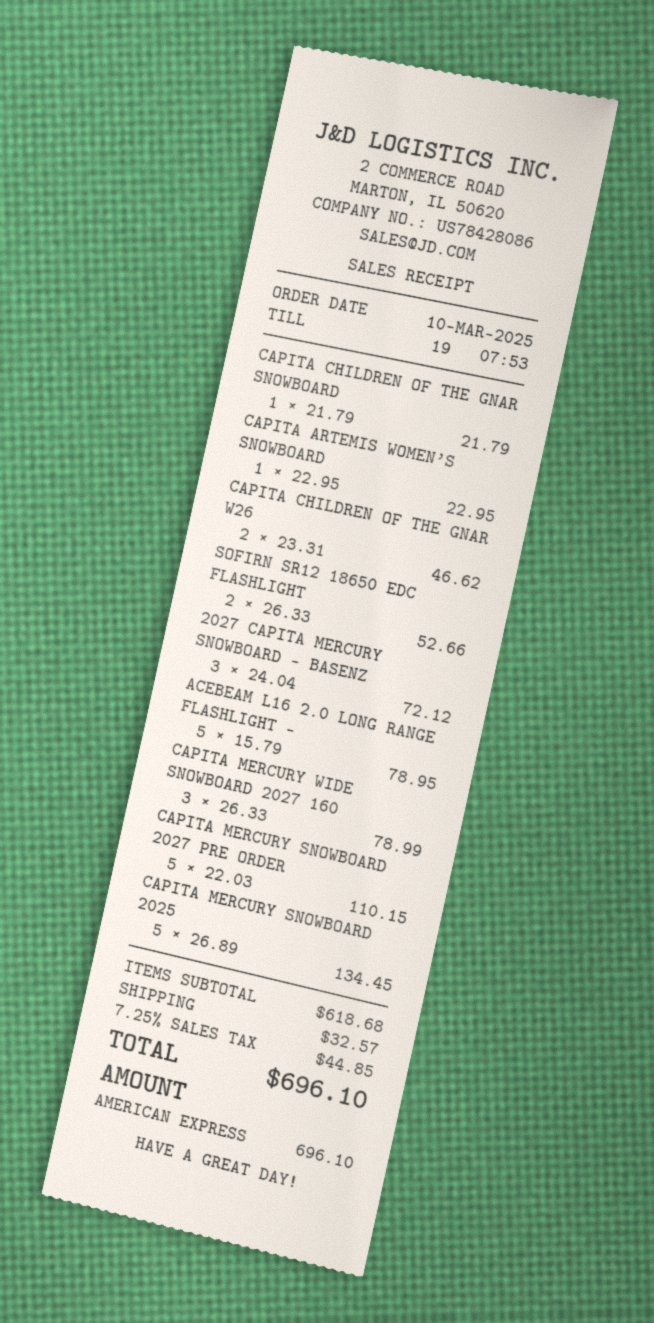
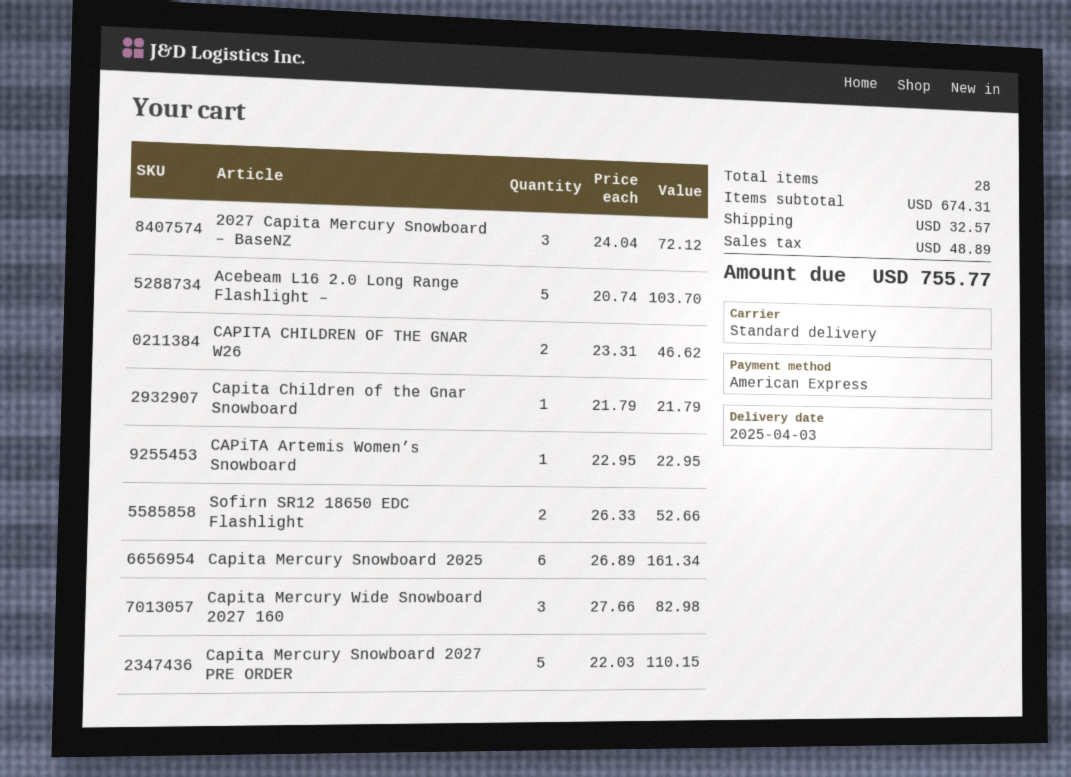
ACEBEAM L16 2.0 LONG RANGE FLASHLIGHT –: 5 x 15.79 = 78.95 -> 5 x 20.74 = 103.70
CAPITA MERCURY WIDE SNOWBOARD 2027 160: 3 x 26.33 = 78.99 -> 3 x 27.66 = 82.98
CAPITA MERCURY SNOWBOARD 2025: 5 x 26.89 = 134.45 -> 6 x 26.89 = 161.34
subtotal: 618.68 -> 674.31
tax: 44.85 -> 48.89
total: 696.10 -> 755.77

